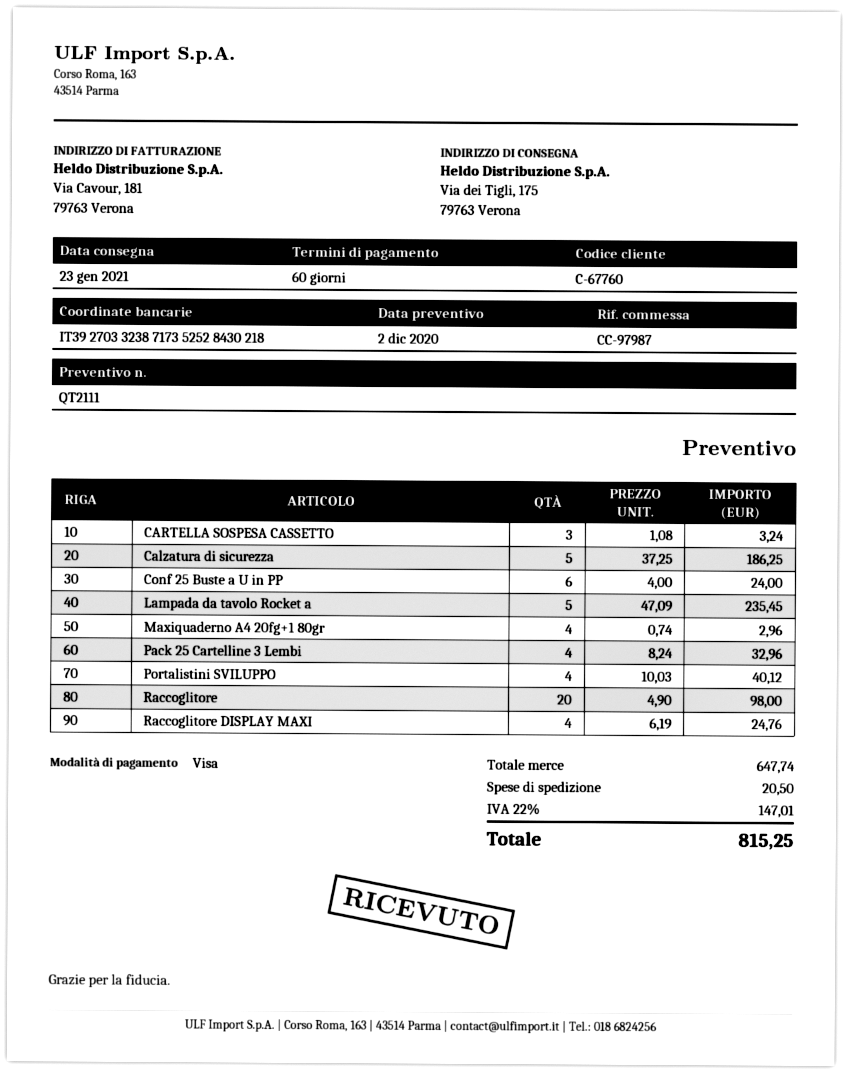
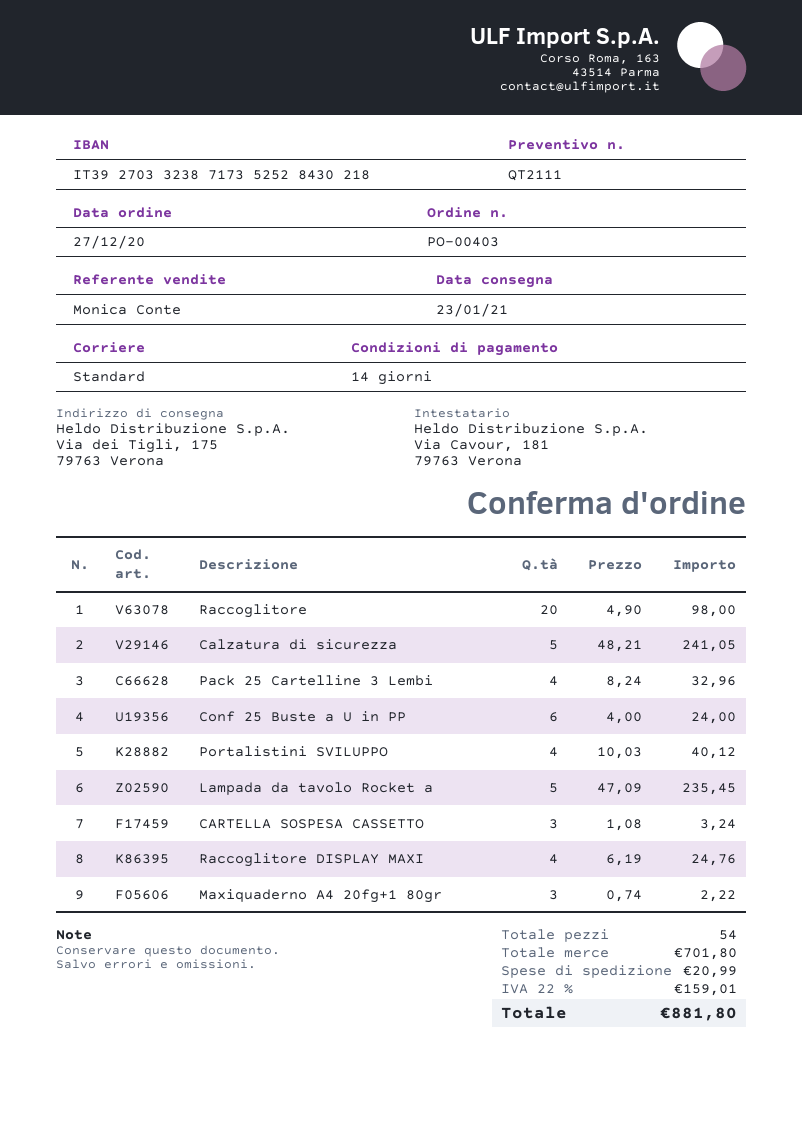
payment terms: 60 days -> 14 days
Calzatura di sicurezza: 5 x 37.25 = 186.25 -> 5 x 48.21 = 241.05
Maxiquaderno A4 20fg+1 80gr: 4 x 0.74 = 2.96 -> 3 x 0.74 = 2.22
subtotal: 647.74 -> 701.80
shipping: 20.50 -> 20.99
tax: 22% = 147.01 -> 22% = 159.01
total: 815.25 -> 881.80

